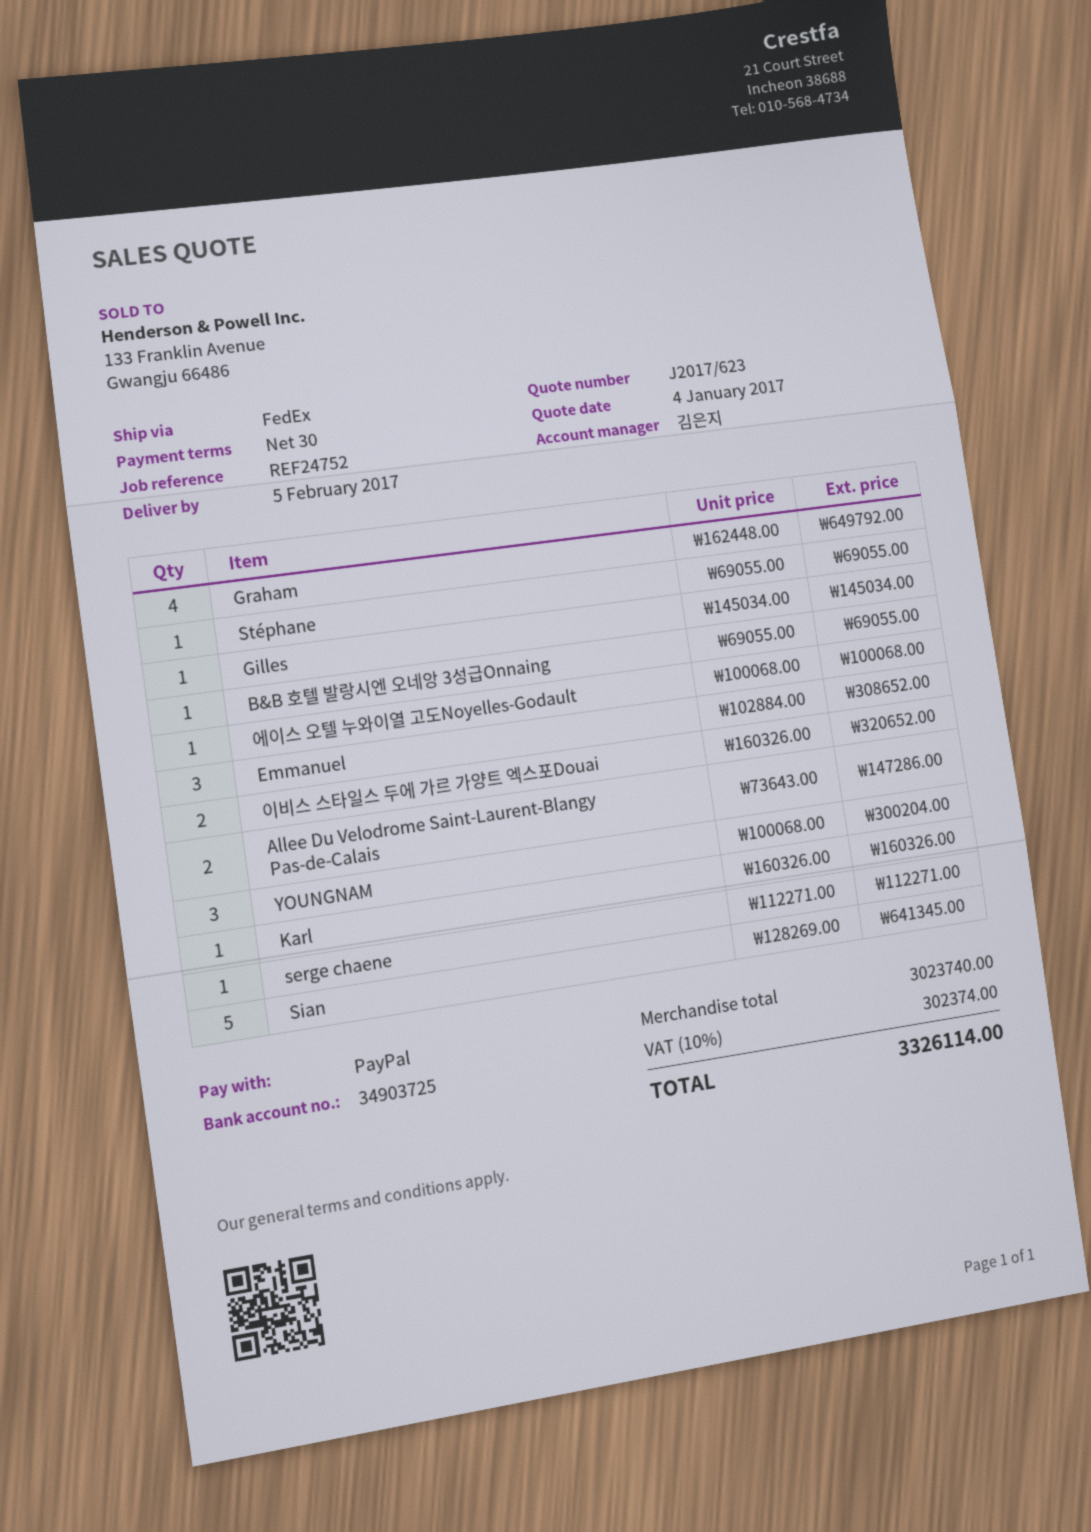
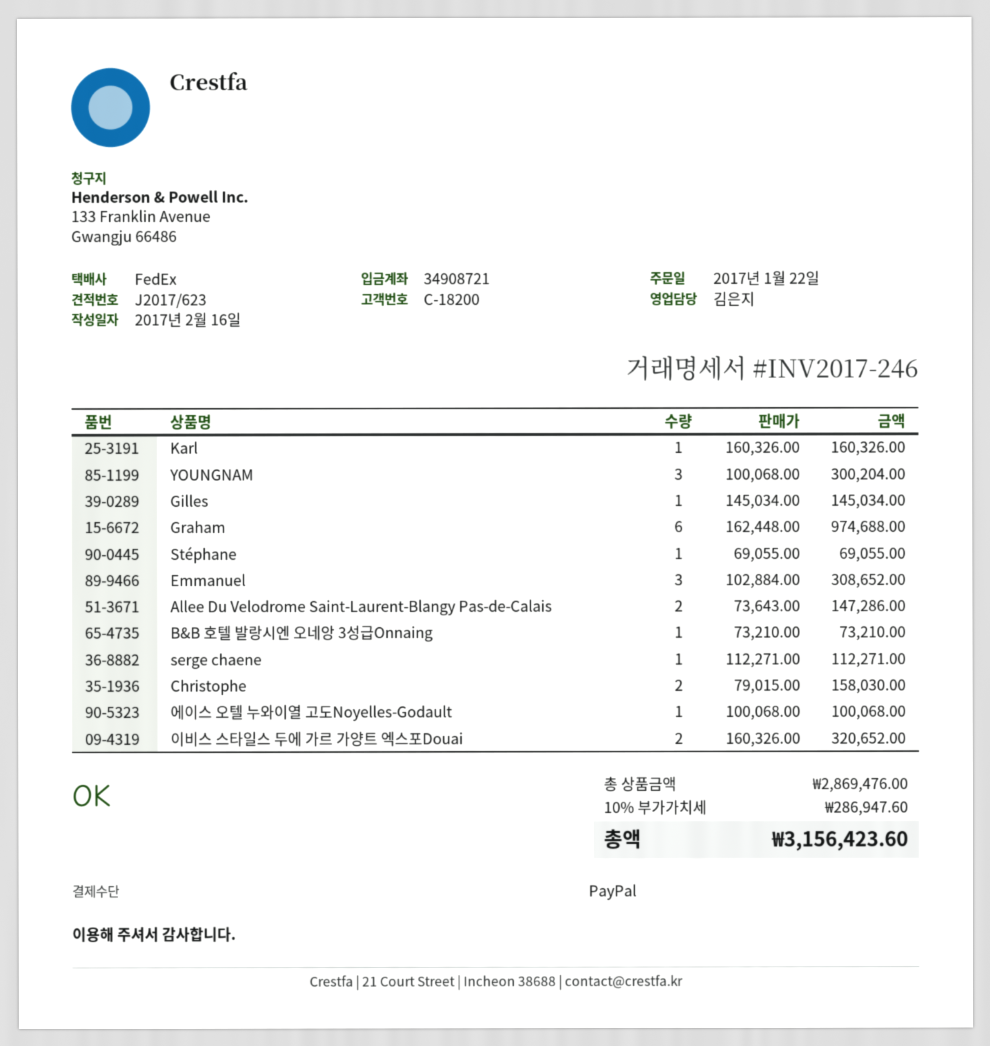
bank account: 34903725 -> 34908721
Graham: 4 x 162448.00 = 649792.00 -> 6 x 162448.00 = 974688.00
B&B 호텔 발랑시엔 오네앙 3성급Onnaing: 1 x 69055.00 = 69055.00 -> 1 x 73210.00 = 73210.00
Sian: 5 x 128269.00 = 641345.00 -> none
Christophe: none -> 2 x 79015.00 = 158030.00
subtotal: 3023740.00 -> 2869476.00
tax: 10% = 302374.00 -> 10% = 286947.60
total: 3326114.00 -> 3156423.60

